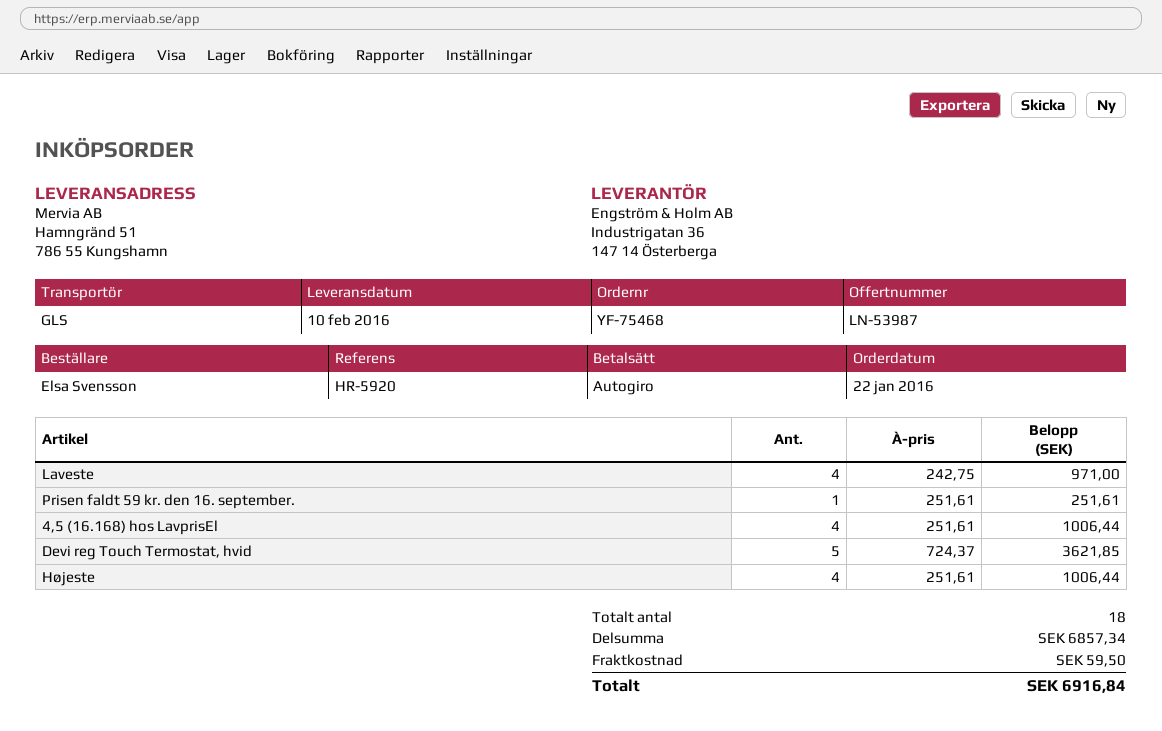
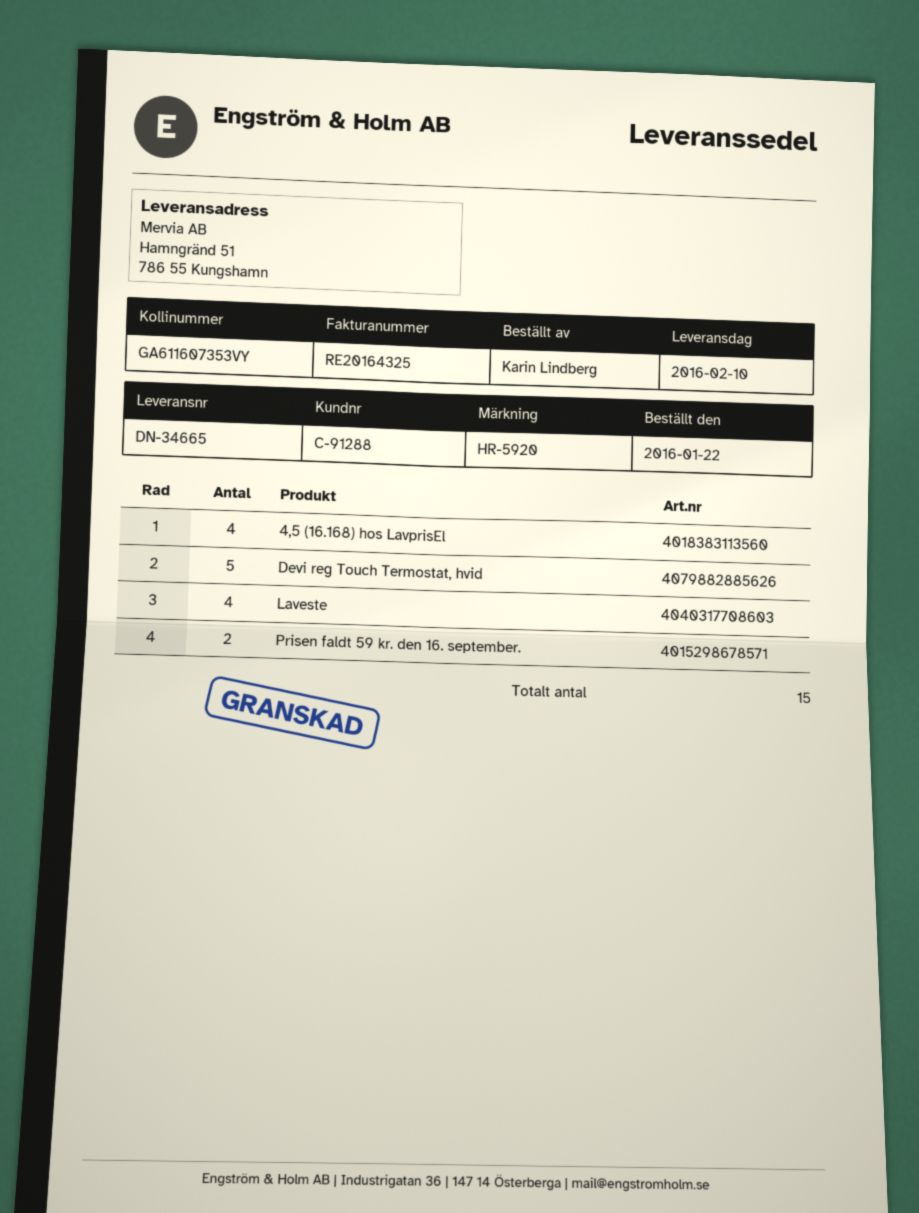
ordered by: Elsa Svensson -> Karin Lindberg
Prisen faldt 59 kr. den 16. september.: 1 -> 2
Højeste: 4 -> none
total quantity: 18 -> 15

